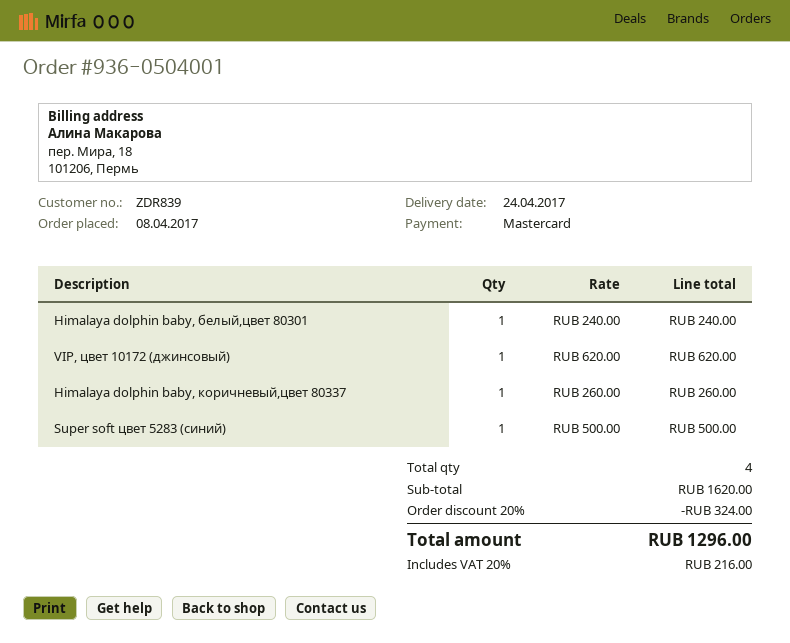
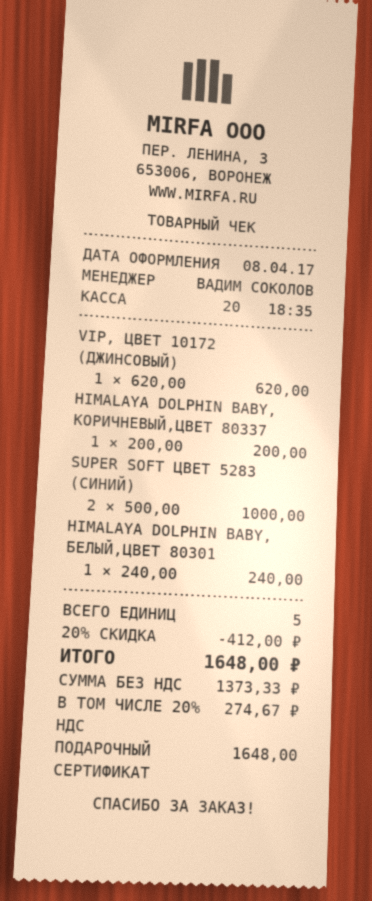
payment method: Mastercard -> gift card
Himalaya dolphin baby, коричневый,цвет 80337: 1 x 260.00 = 260.00 -> 1 x 200.00 = 200.00
Super soft цвет 5283 (синий): 1 x 500.00 = 500.00 -> 2 x 500.00 = 1000.00
total quantity: 4 -> 5
discount: 20% = 324.00 -> 20% = 412.00
tax: 20% = 216.00 -> 20% = 274.67
total: 1296.00 -> 1648.00

